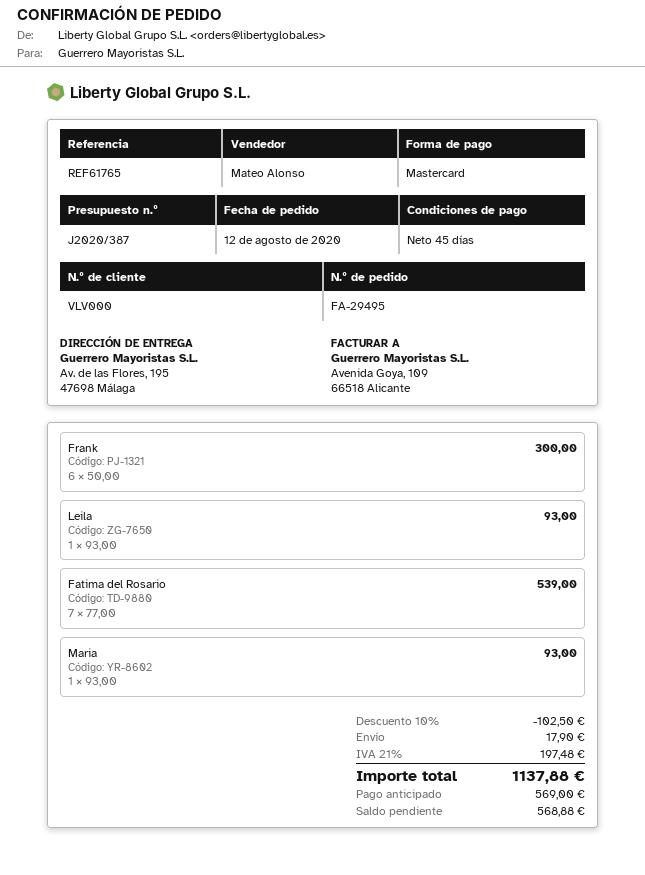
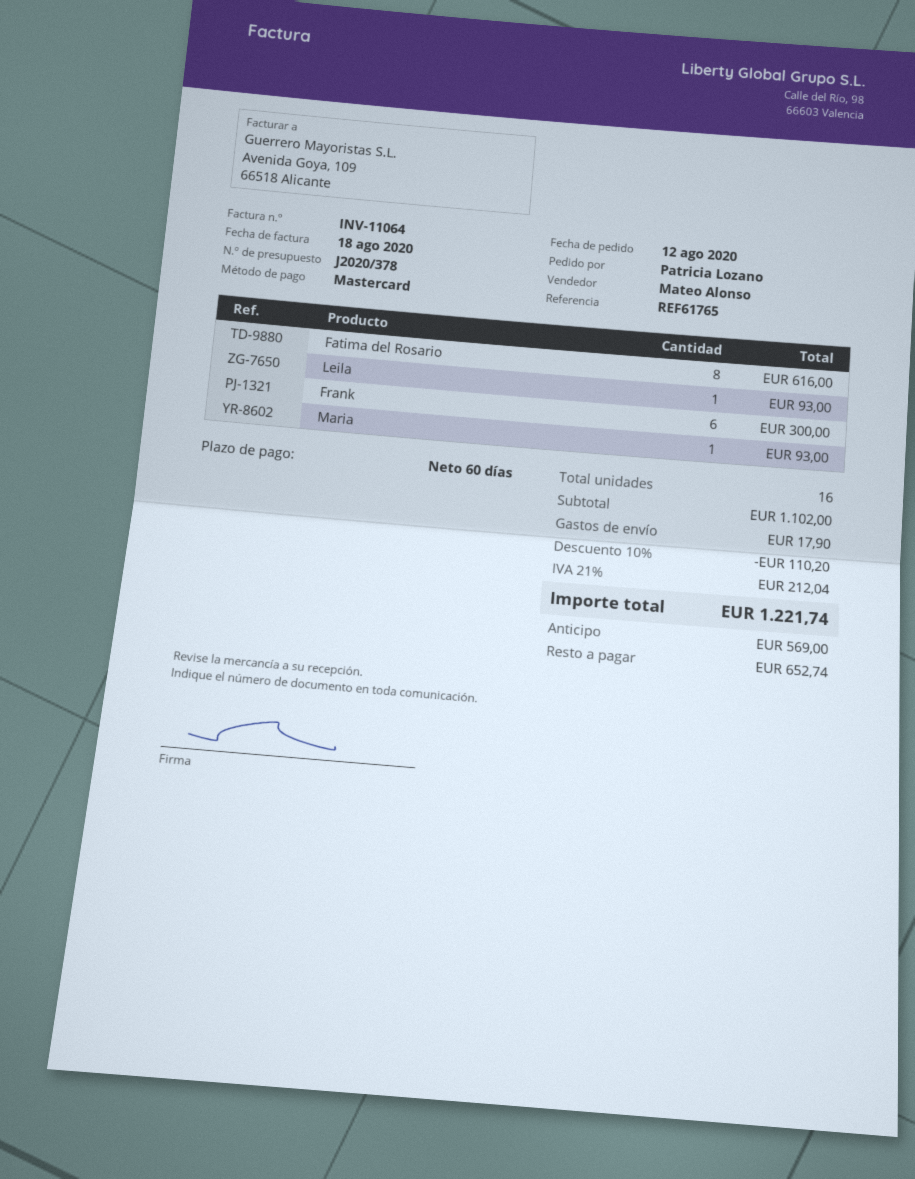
quote number: J2020/387 -> J2020/378
payment terms: 45 days -> 60 days
Fatima del Rosario: 7 for 539.00 -> 8 for 616.00
discount: 10% = 102.50 -> 10% = 110.20
tax: 21% = 197.48 -> 21% = 212.04
total: 1137.88 -> 1221.74
balance: 568.88 -> 652.74

